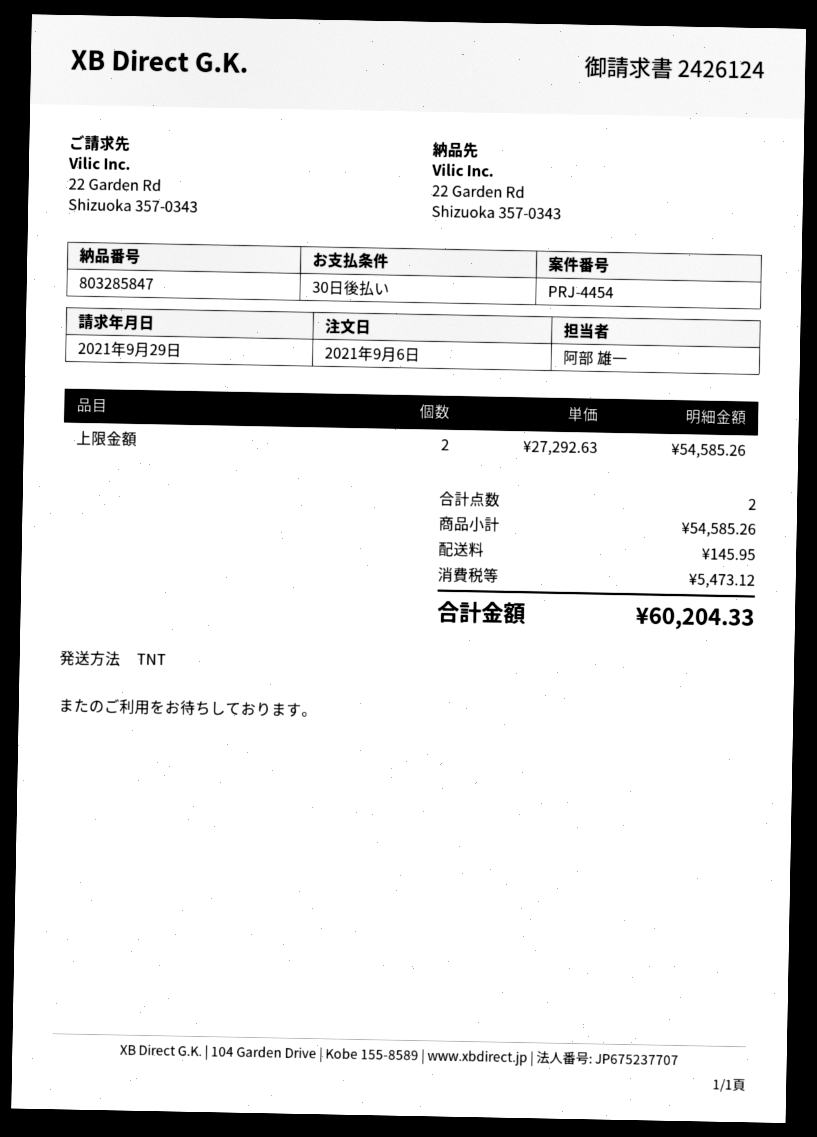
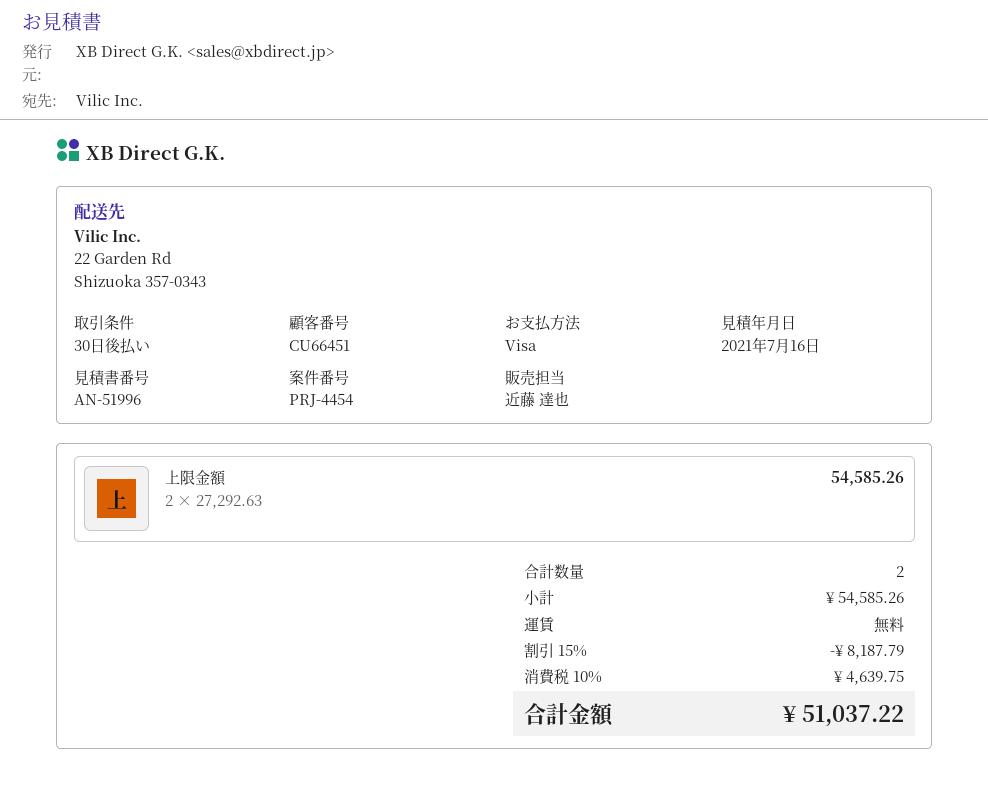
sales rep: 阿部 雄一 -> 近藤 達也
discount: none -> 15% = 8187.79
shipping: 145.95 -> 0.00
tax: 5473.12 -> 4639.75
total: 60204.33 -> 51037.22

